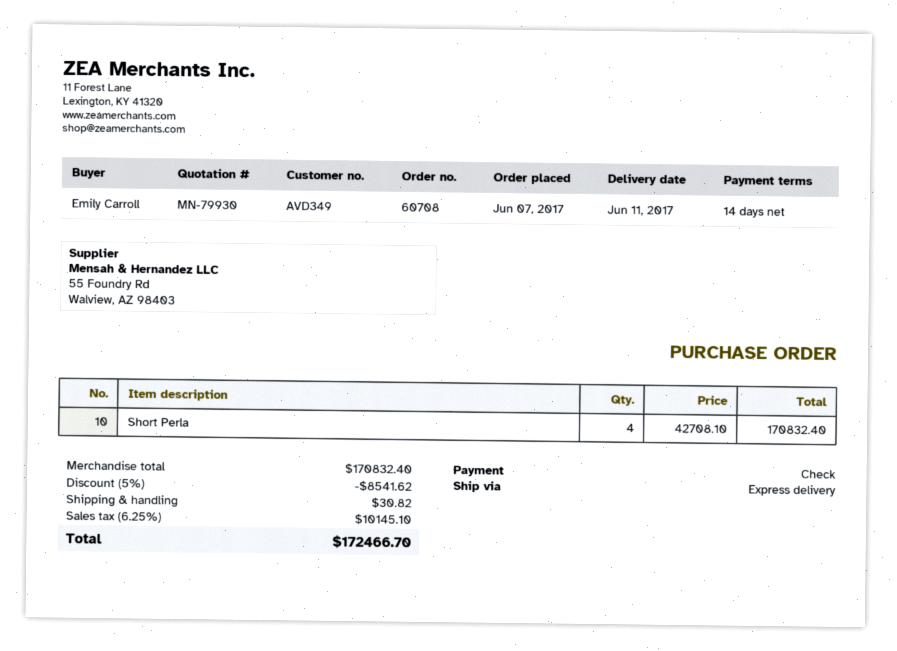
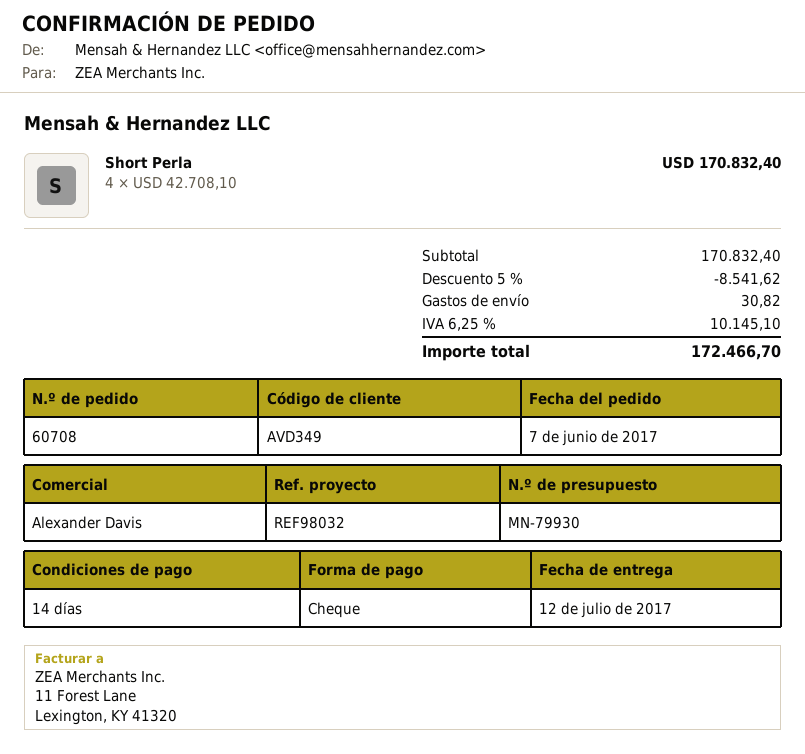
delivery date: 2017-06-11 -> 2017-07-12

